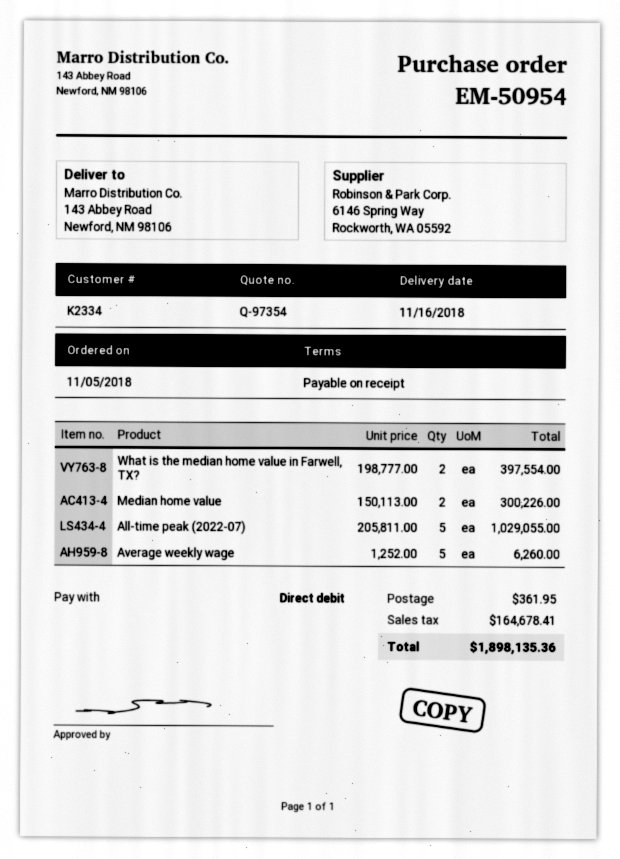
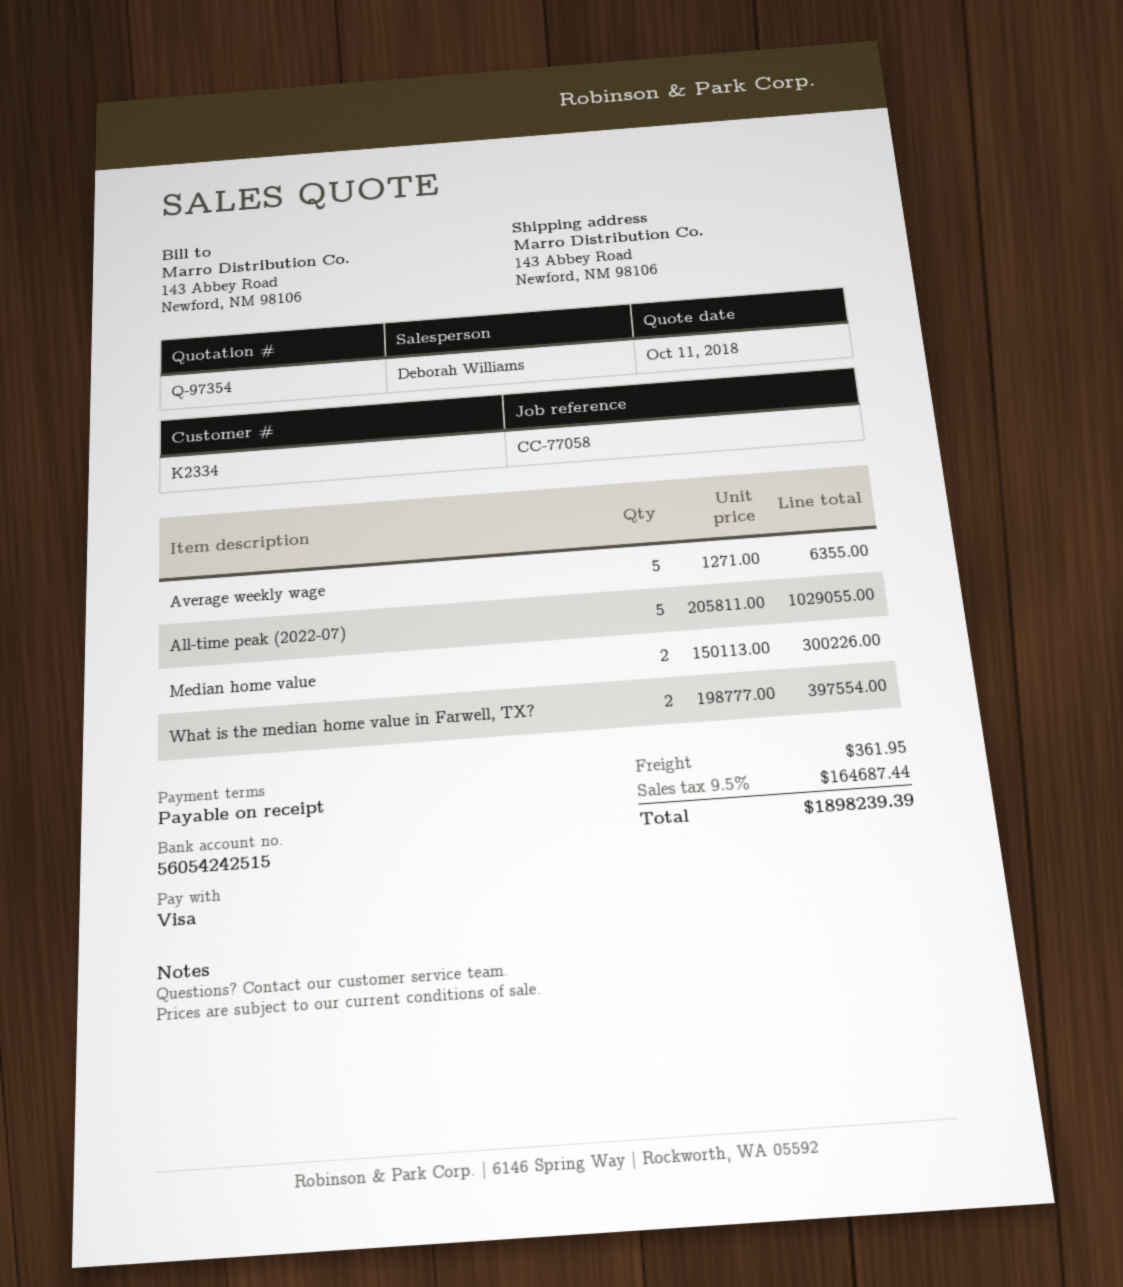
payment method: direct debit -> Visa
Average weekly wage: 5 x 1252.00 = 6260.00 -> 5 x 1271.00 = 6355.00
tax: 164678.41 -> 164687.44
total: 1898135.36 -> 1898239.39

